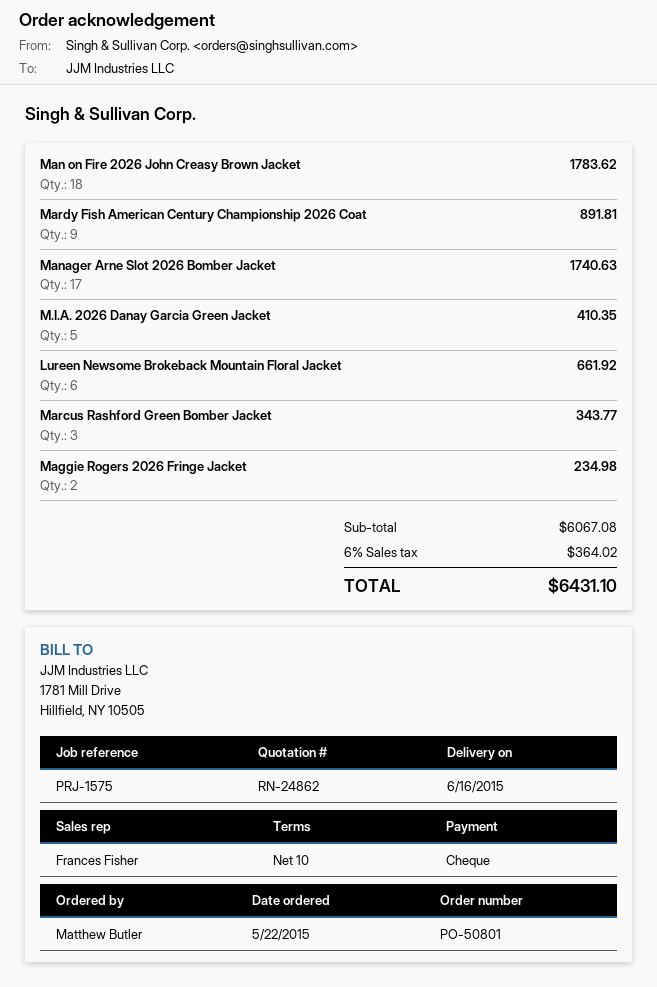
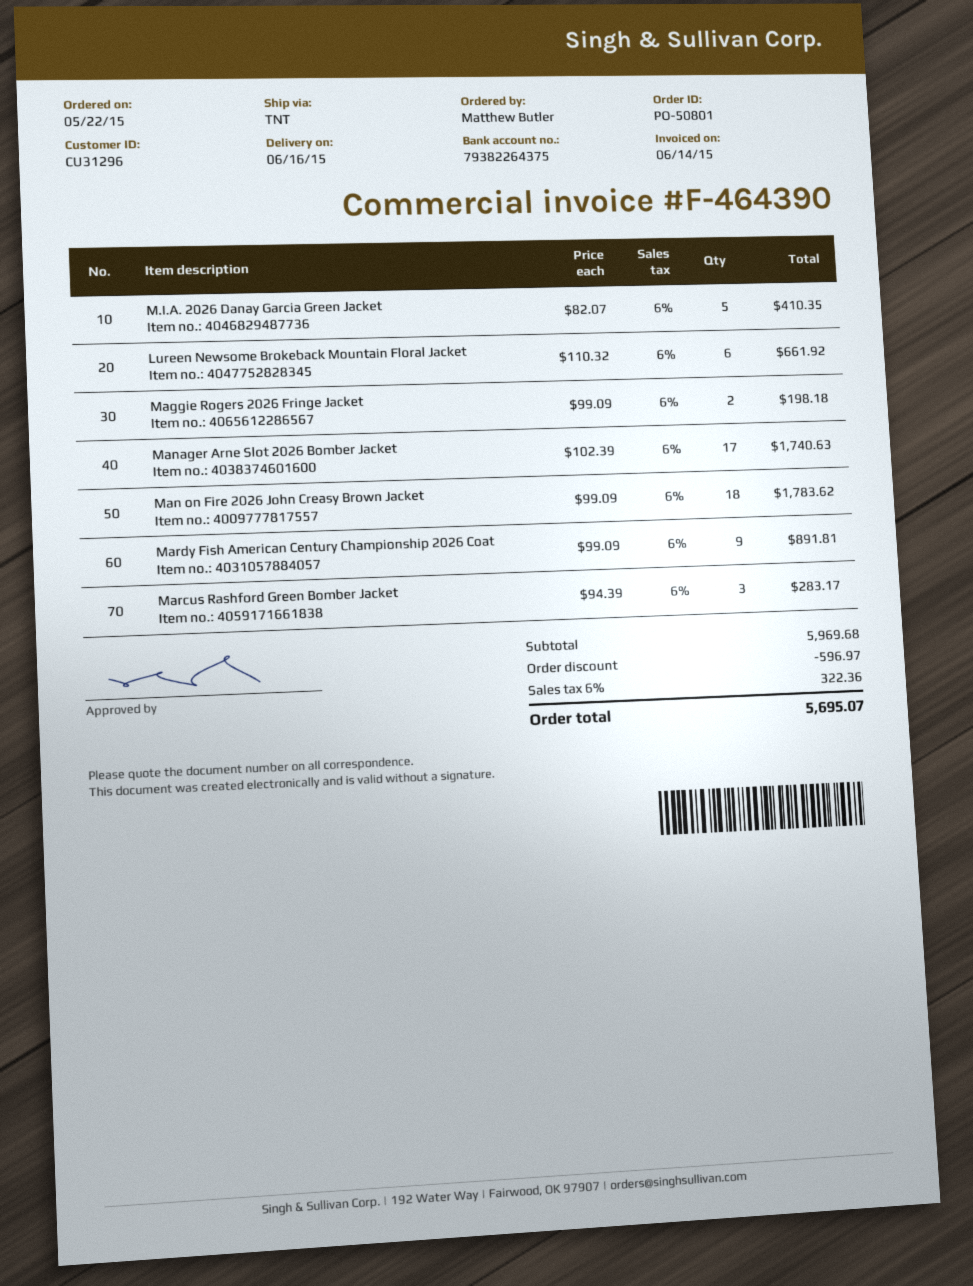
Marcus Rashford Green Bomber Jacket: 3 for 343.77 -> 3 for 283.17
Maggie Rogers 2026 Fringe Jacket: 2 for 234.98 -> 2 for 198.18
subtotal: 6067.08 -> 5969.68
discount: none -> 596.97
tax: 6% = 364.02 -> 6% = 322.36
total: 6431.10 -> 5695.07

